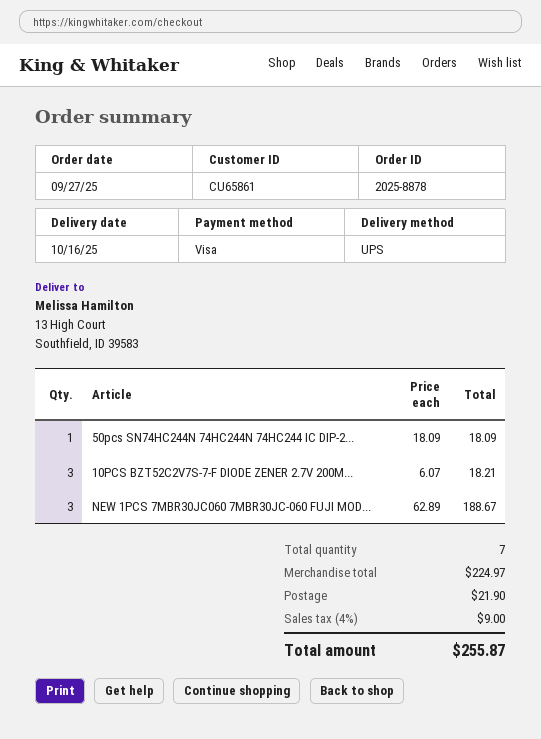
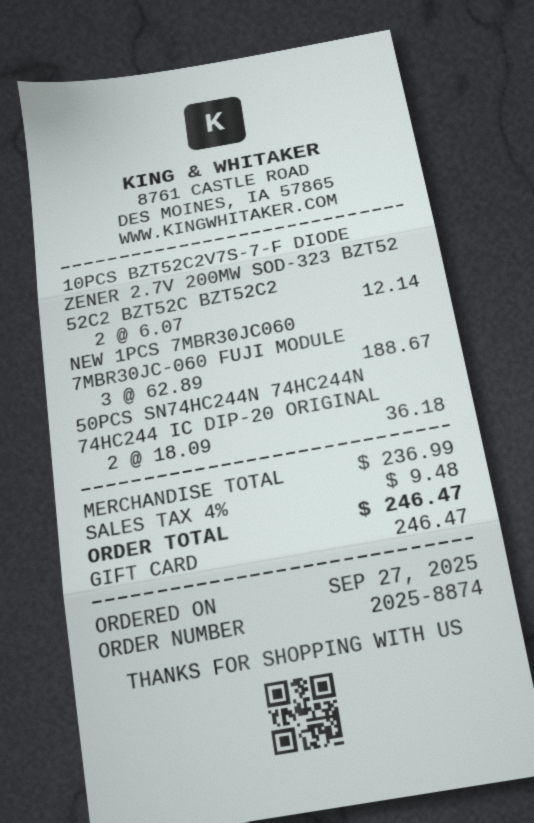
order number: 2025-8878 -> 2025-8874
payment method: Visa -> gift card
50pcs SN74HC244N 74HC244N 74HC244 IC DIP-2...: 1 x 18.09 = 18.09 -> 2 x 18.09 = 36.18
10PCS BZT52C2V7S-7-F DIODE ZENER 2.7V 200M...: 3 x 6.07 = 18.21 -> 2 x 6.07 = 12.14
subtotal: 224.97 -> 236.99
shipping: 21.90 -> none
tax: 4% = 9.00 -> 4% = 9.48
total: 255.87 -> 246.47

